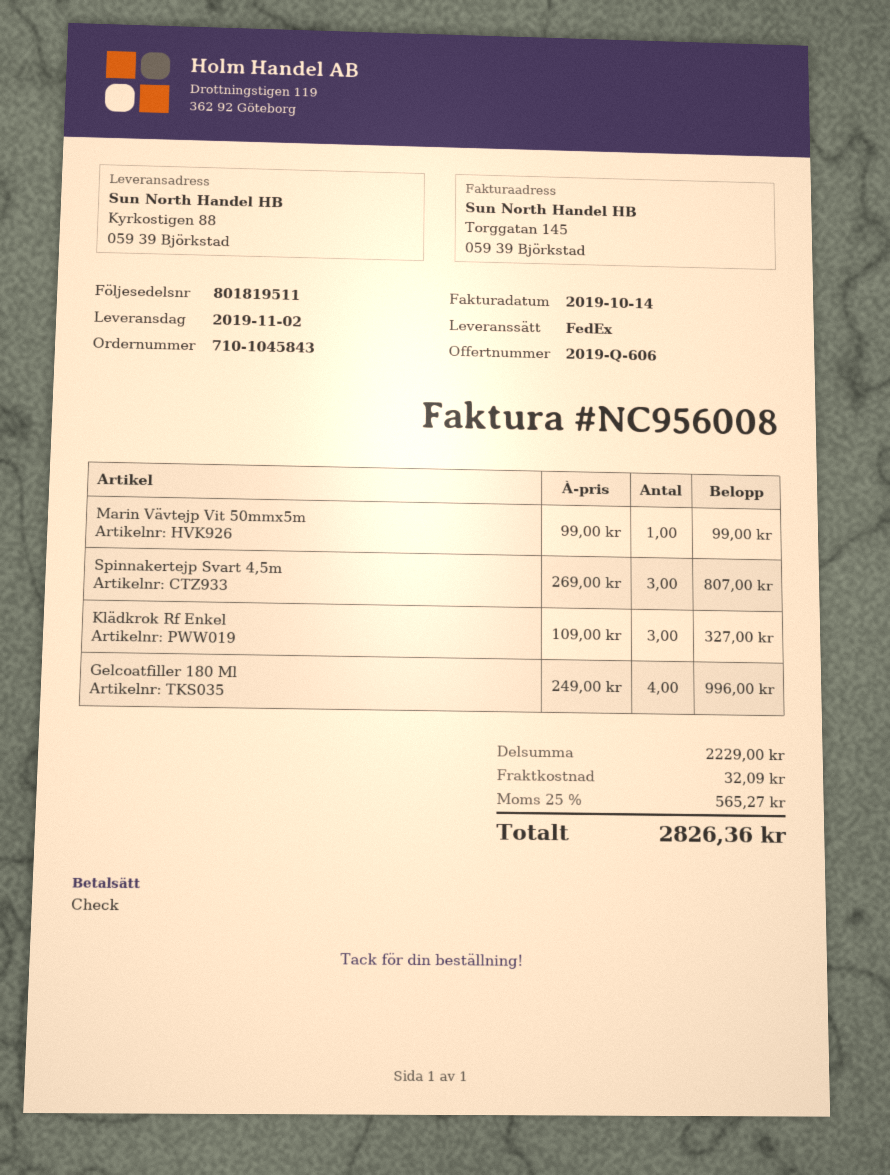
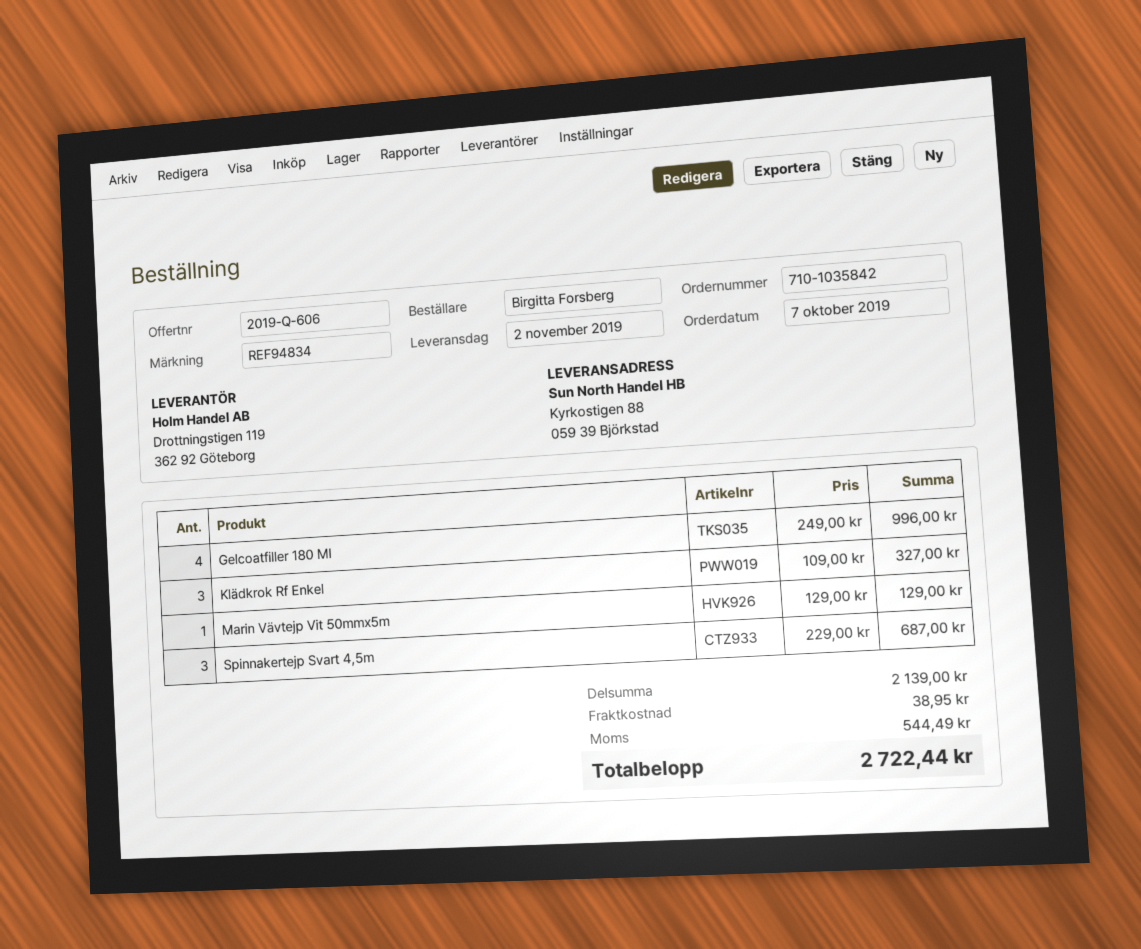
order number: 710-1045843 -> 710-1035842
Marin Vävtejp Vit 50mmx5m: 1 x 99.00 = 99.00 -> 1 x 129.00 = 129.00
Spinnakertejp Svart 4,5m: 3 x 269.00 = 807.00 -> 3 x 229.00 = 687.00
subtotal: 2229.00 -> 2139.00
shipping: 32.09 -> 38.95
tax: 565.27 -> 544.49
total: 2826.36 -> 2722.44

